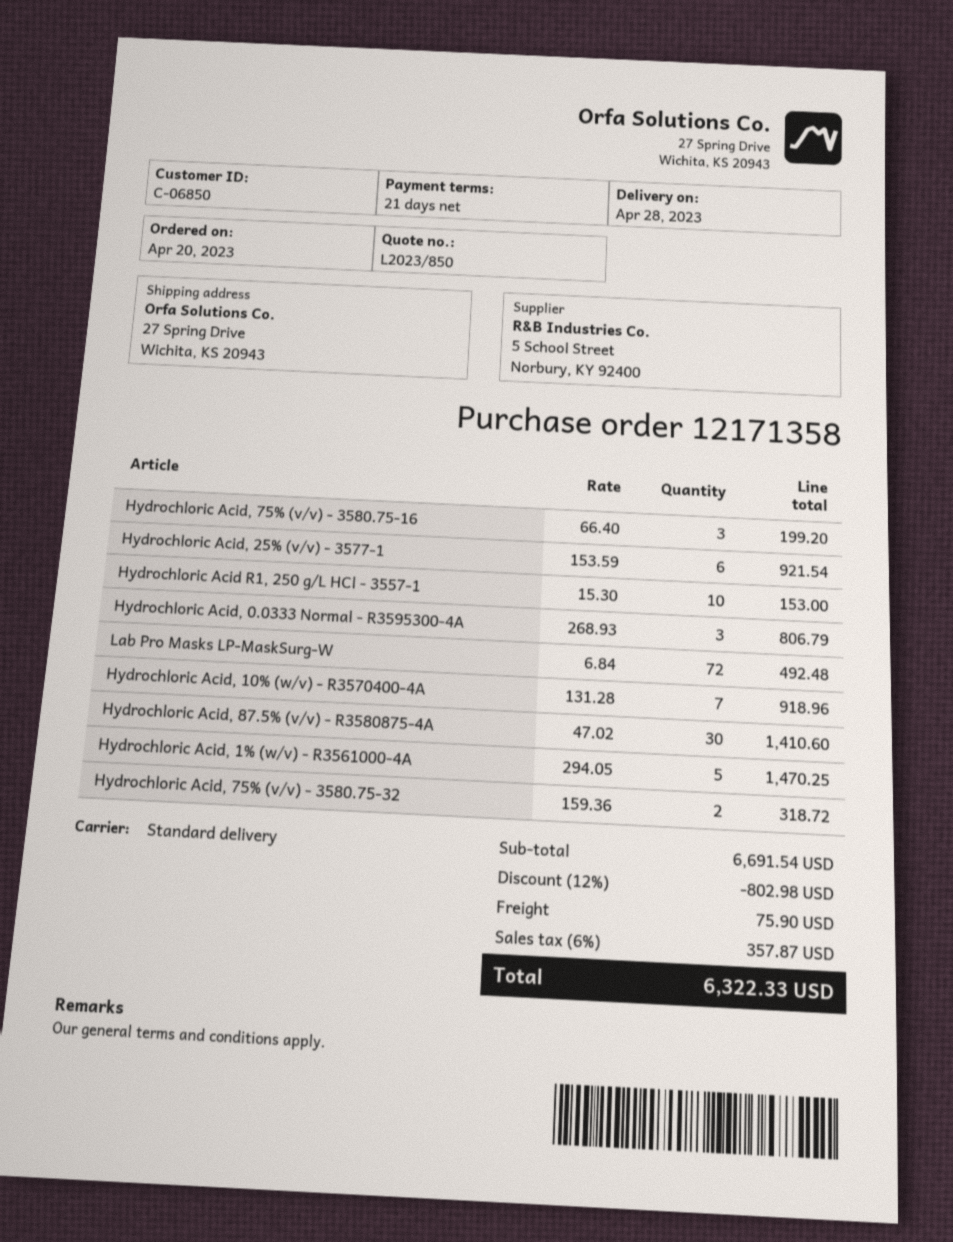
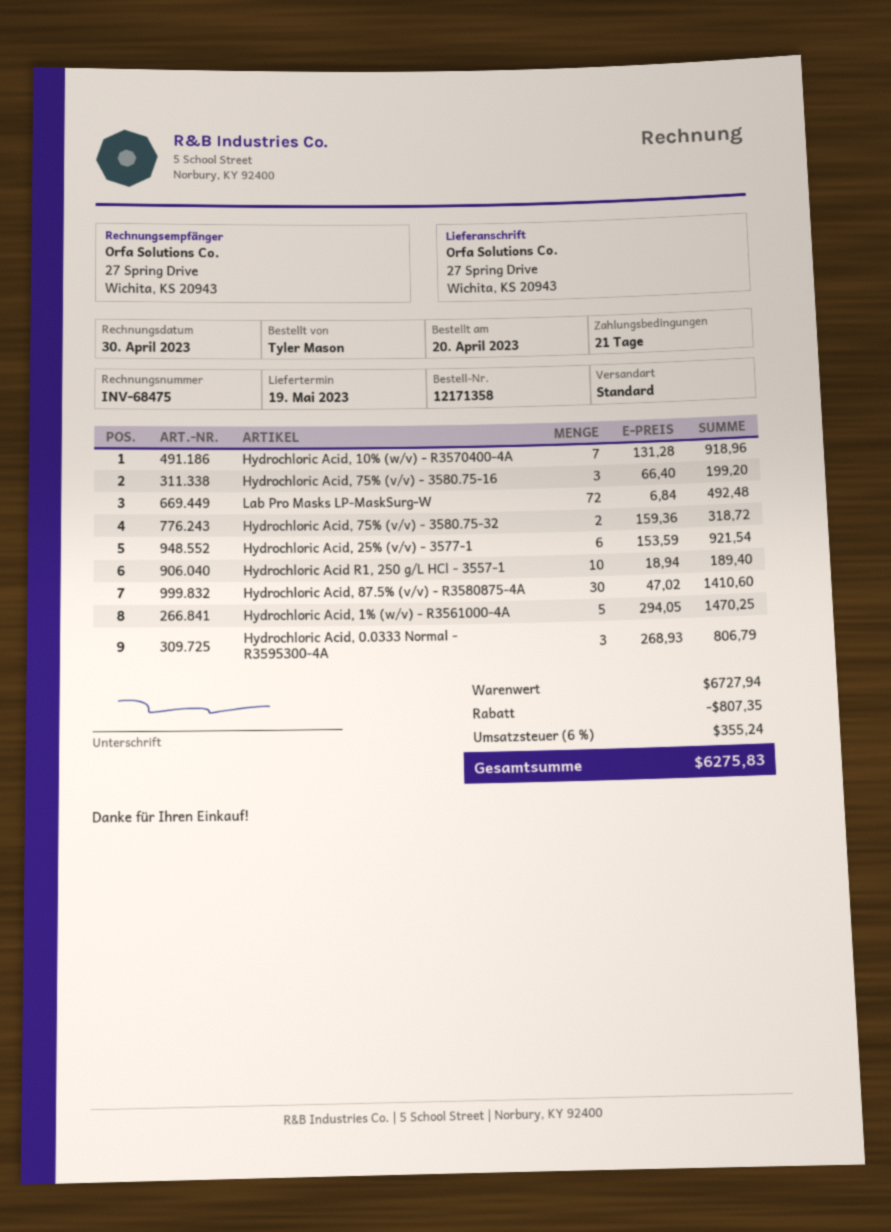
delivery date: 2023-04-28 -> 2023-05-19
Hydrochloric Acid R1, 250 g/L HCl - 3557-1: 10 x 15.30 = 153.00 -> 10 x 18.94 = 189.40
subtotal: 6691.54 -> 6727.94
discount: 802.98 -> 807.35
shipping: 75.90 -> none
tax: 6% = 357.87 -> 6% = 355.24
total: 6322.33 -> 6275.83

